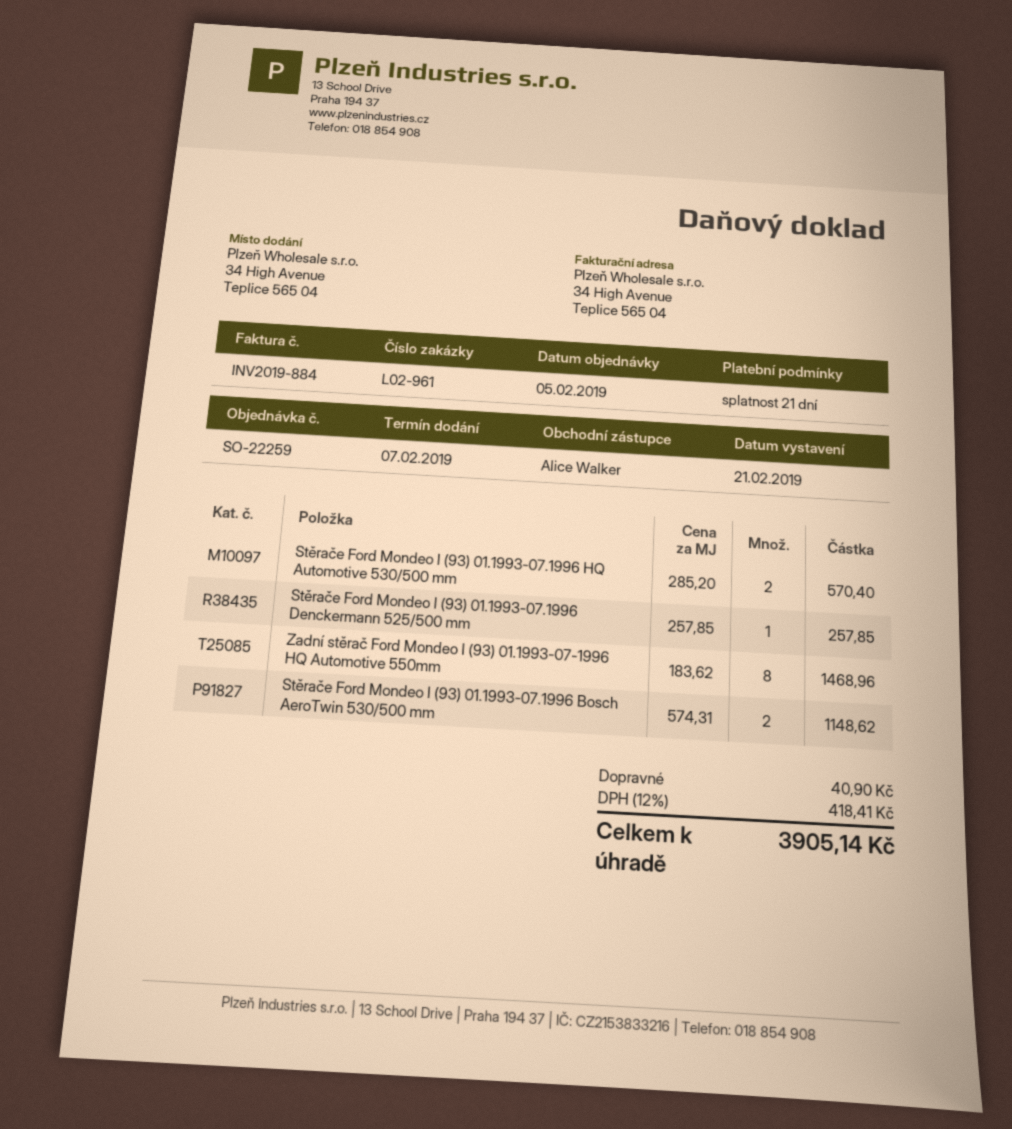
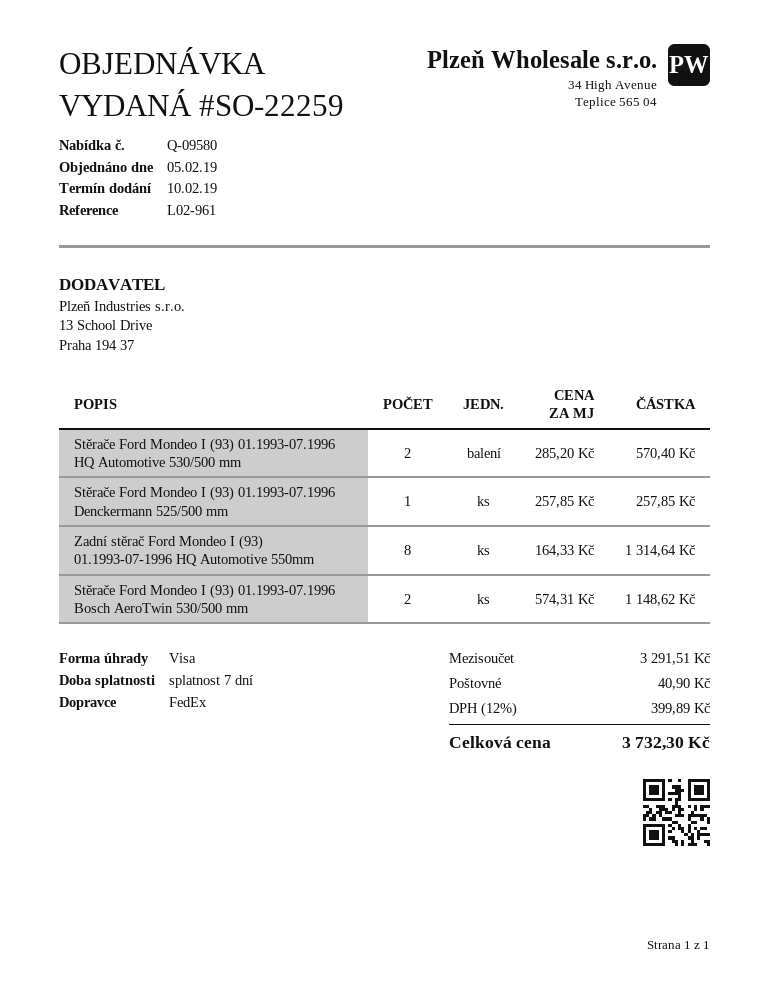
delivery date: 2019-02-07 -> 2019-02-10
payment terms: 21 days -> 7 days
Zadní stěrač Ford Mondeo I (93) 01.1993-07-1996 HQ Automotive 550mm: 8 x 183.62 = 1468.96 -> 8 x 164.33 = 1314.64
tax: 12% = 418.41 -> 12% = 399.89
total: 3905.14 -> 3732.30

